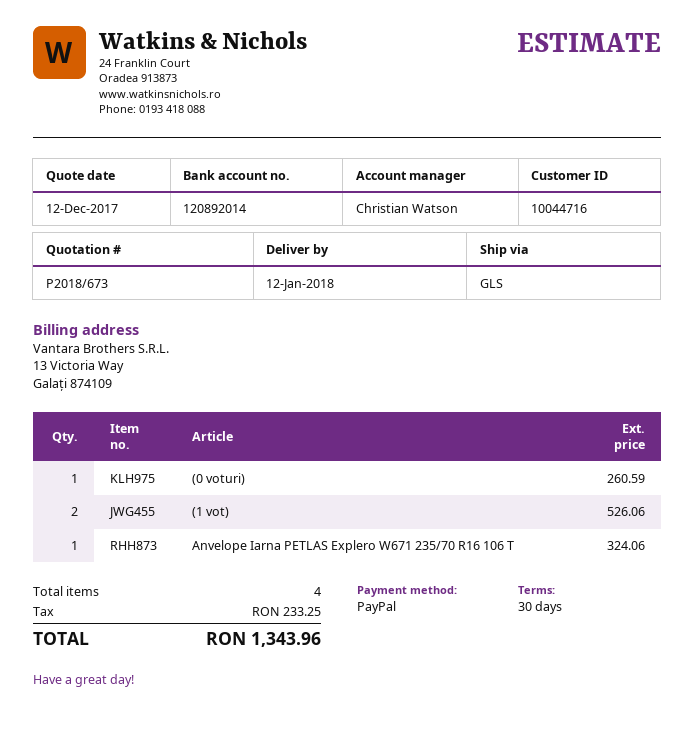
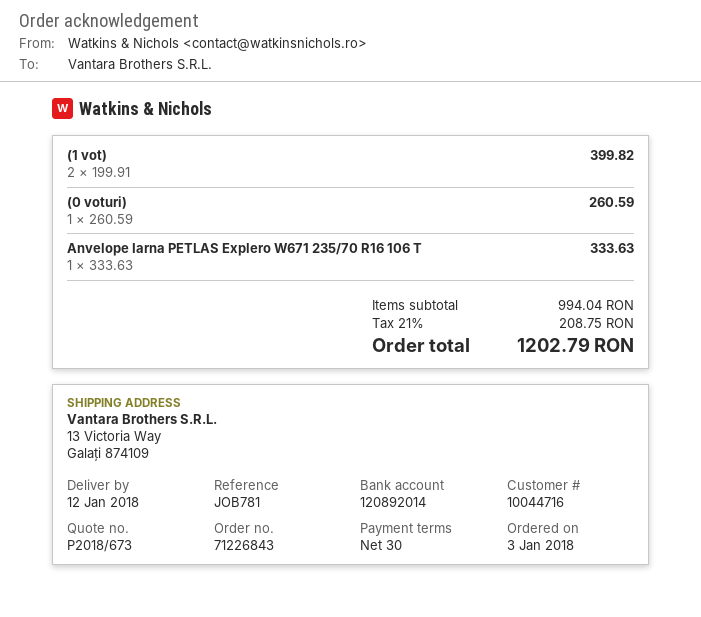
(1 vot): 2 for 526.06 -> 2 for 399.82
Anvelope Iarna PETLAS Explero W671 235/70 R16 106 T: 1 for 324.06 -> 1 for 333.63
tax: 233.25 -> 208.75
total: 1343.96 -> 1202.79

